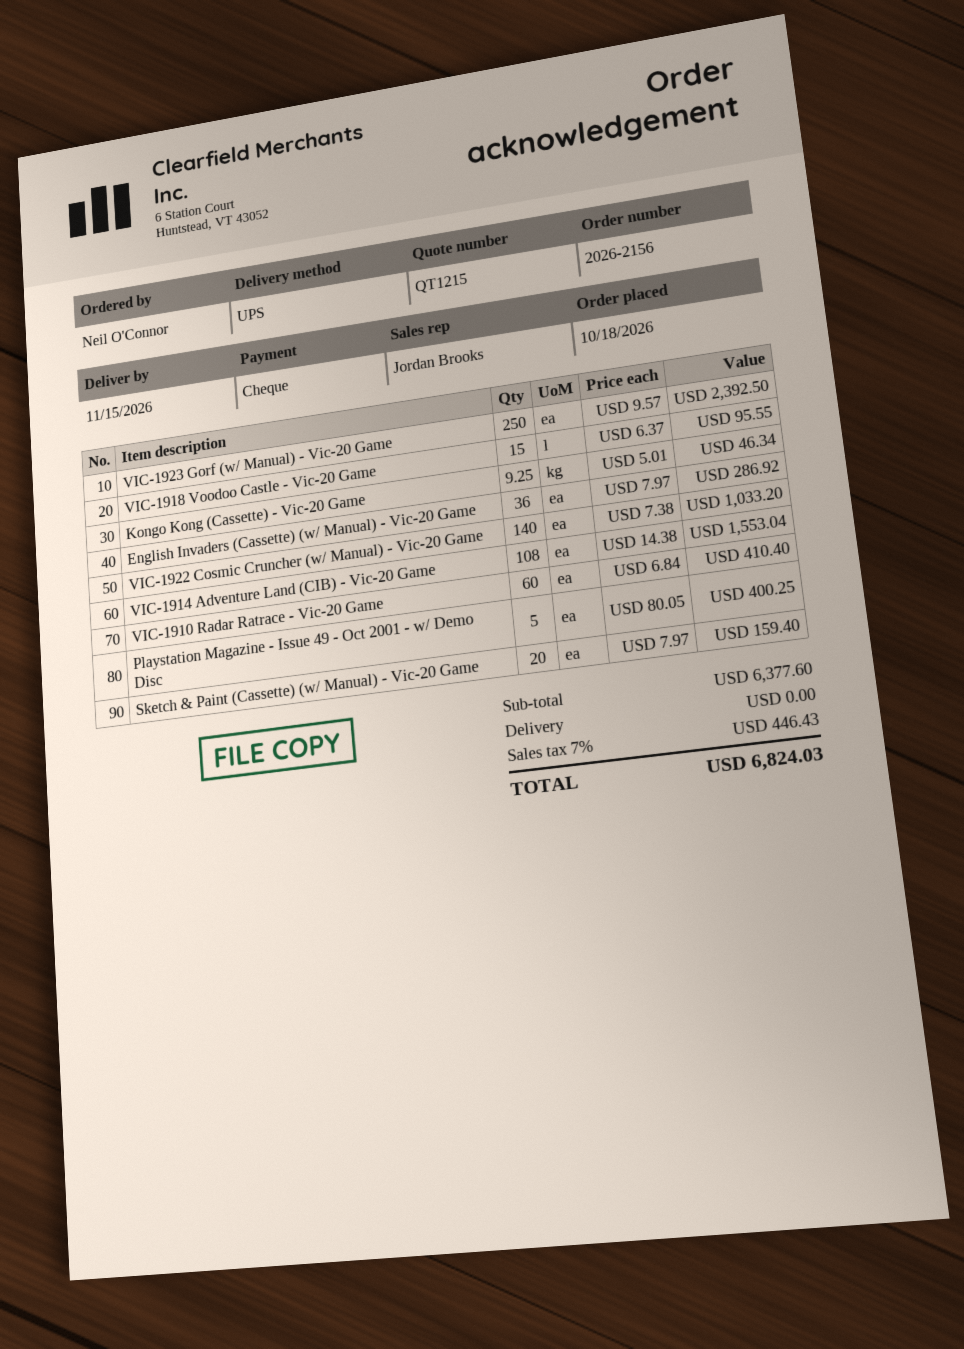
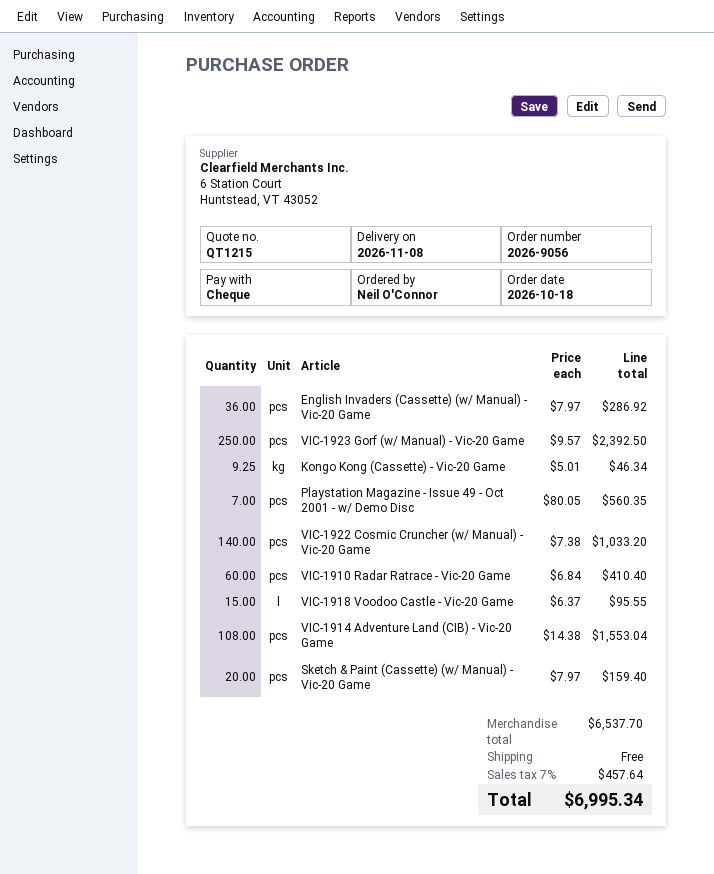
order number: 2026-2156 -> 2026-9056
delivery date: 2026-11-15 -> 2026-11-08
Playstation Magazine - Issue 49 - Oct 2001 - w/ Demo Disc: 5 x 80.05 = 400.25 -> 7 x 80.05 = 560.35
subtotal: 6377.60 -> 6537.70
tax: 7% = 446.43 -> 7% = 457.64
total: 6824.03 -> 6995.34

